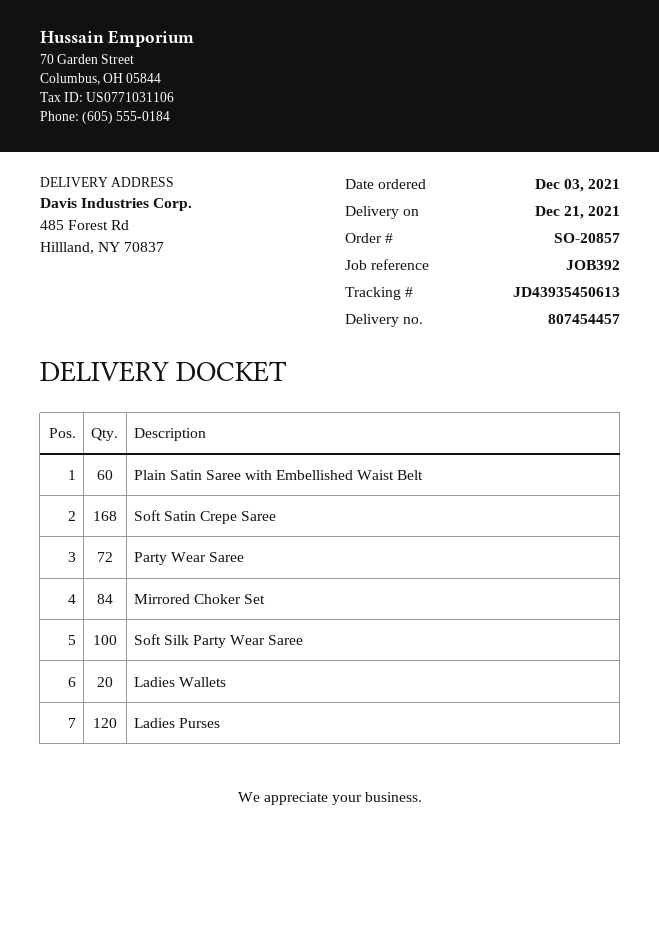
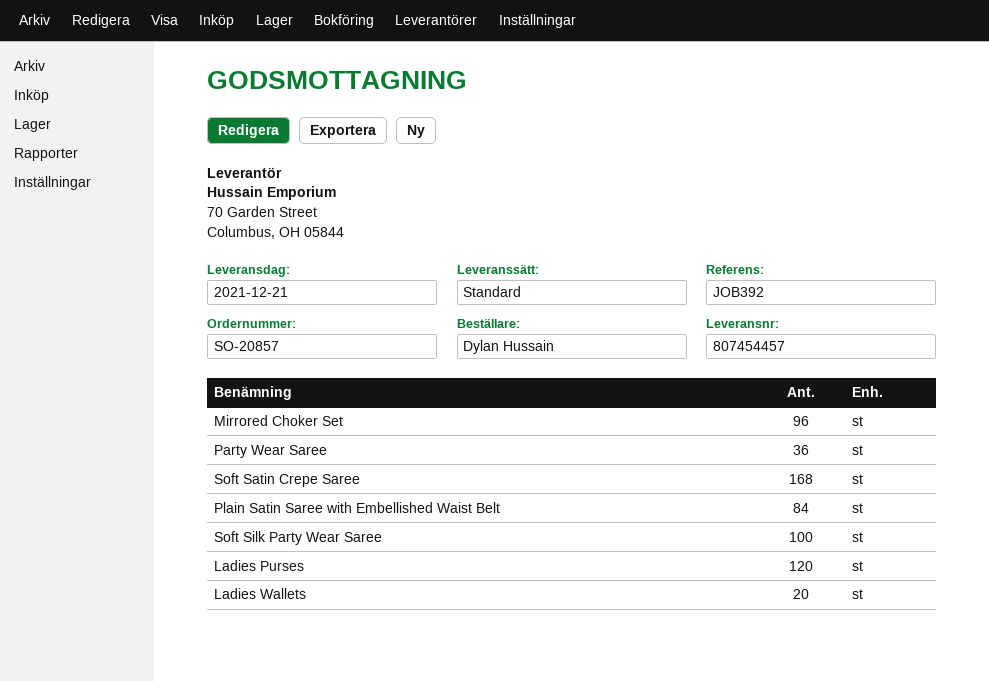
Plain Satin Saree with Embellished Waist Belt: 60 -> 84
Party Wear Saree: 72 -> 36
Mirrored Choker Set: 84 -> 96

